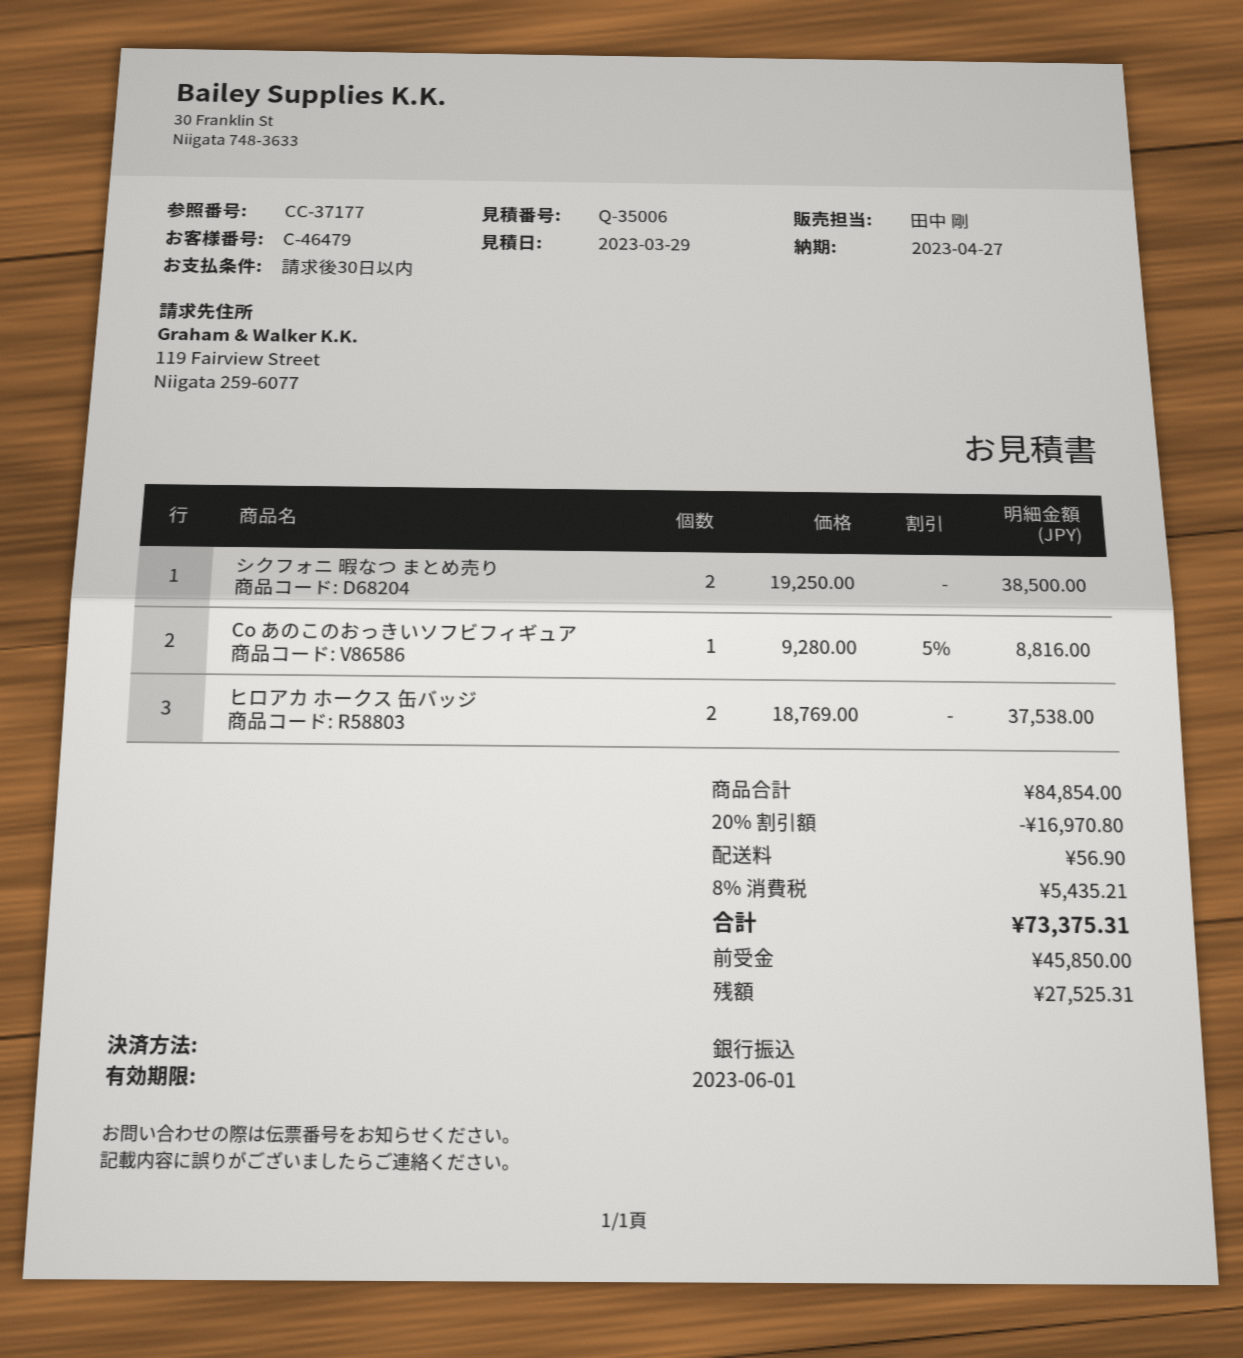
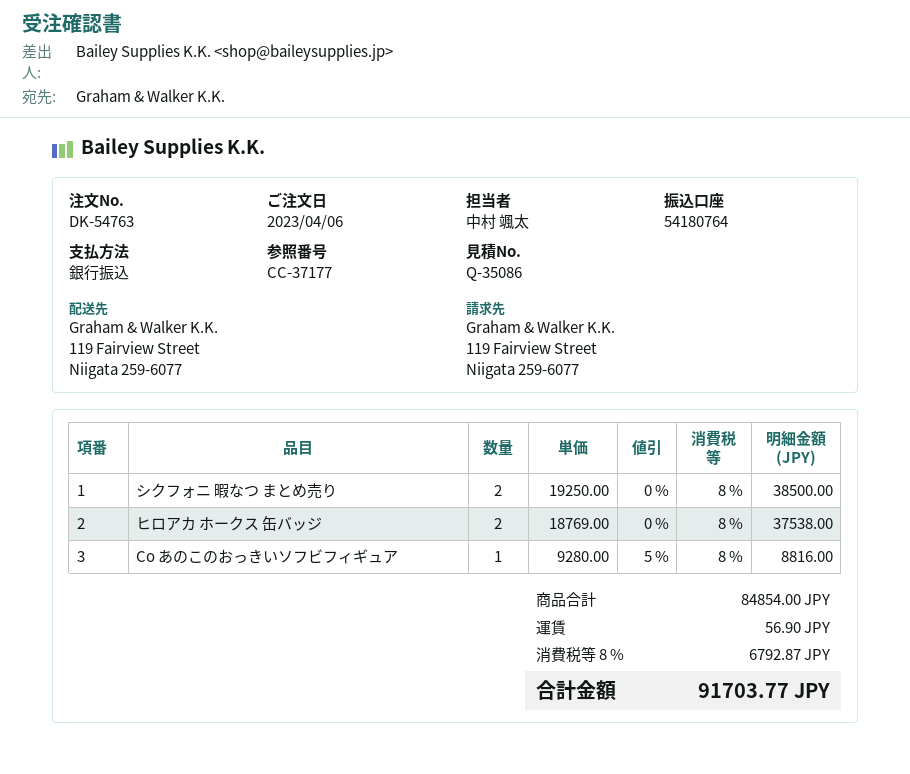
quote number: Q-35006 -> Q-35086
sales rep: 田中 剛 -> 中村 颯太
discount: 20% = 16970.80 -> none
tax: 8% = 5435.21 -> 8% = 6792.87
total: 73375.31 -> 91703.77

